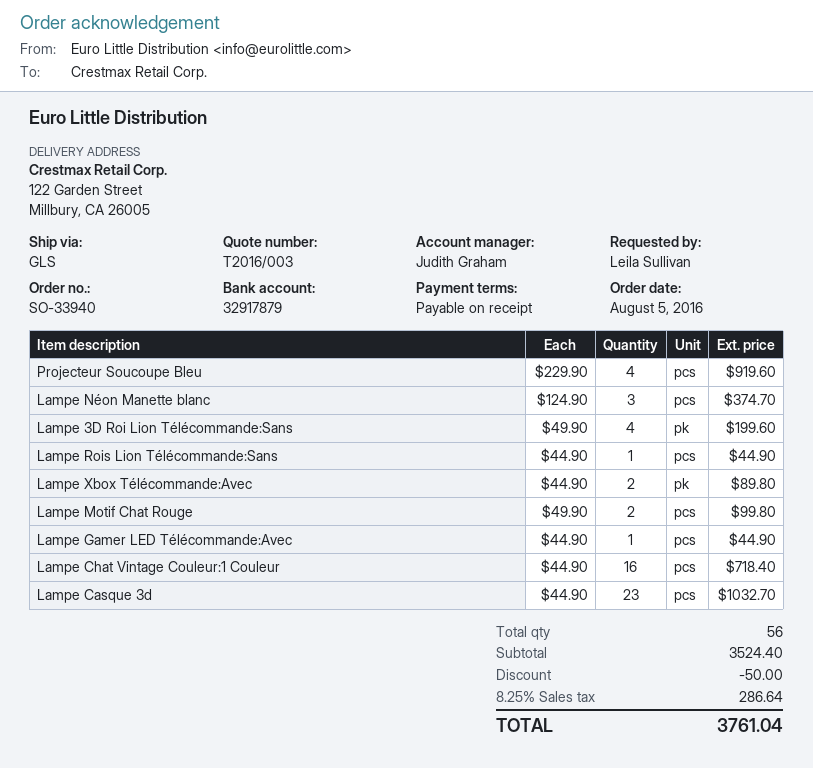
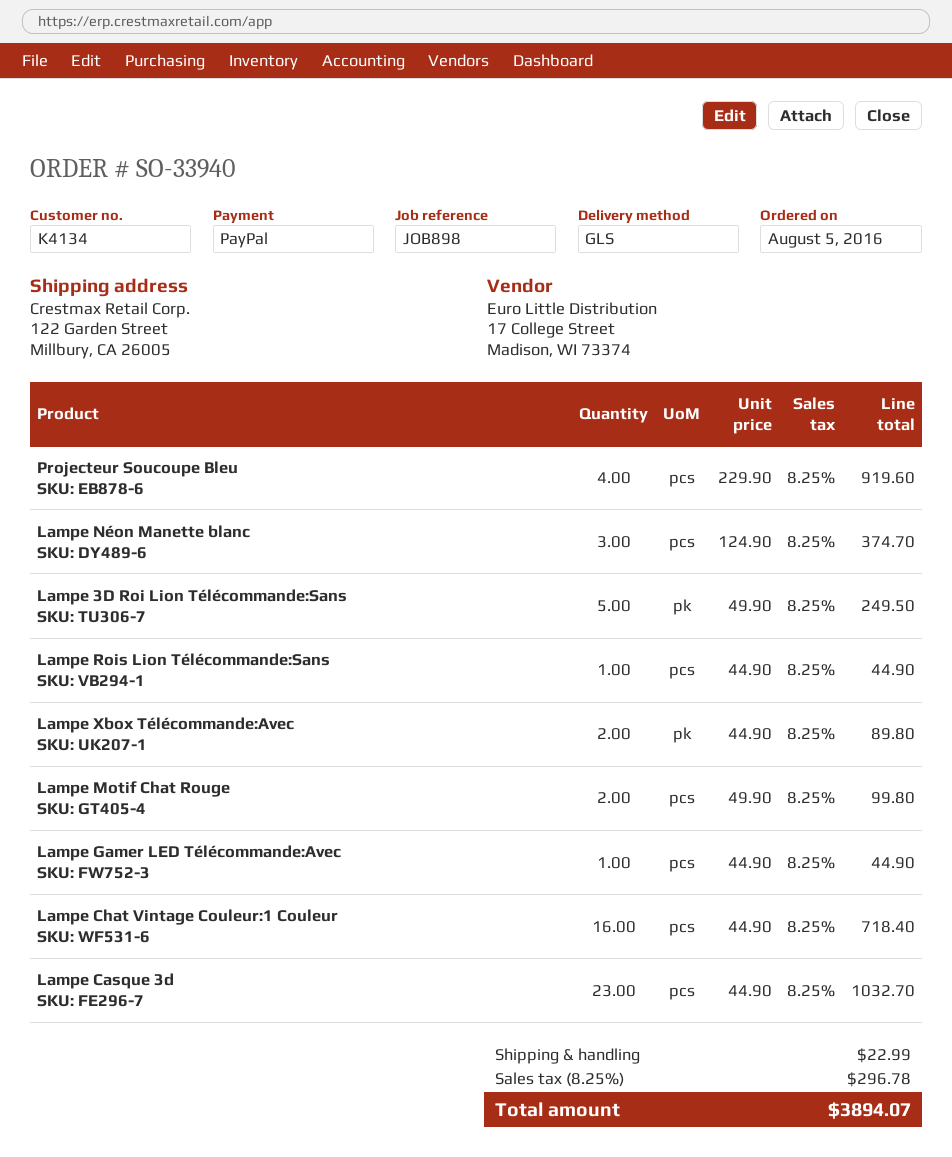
Lampe 3D Roi Lion Télécommande:Sans: 4 x 49.90 = 199.60 -> 5 x 49.90 = 249.50
discount: 50.00 -> none
shipping: none -> 22.99
tax: 8.25% = 286.64 -> 8.25% = 296.78
total: 3761.04 -> 3894.07

